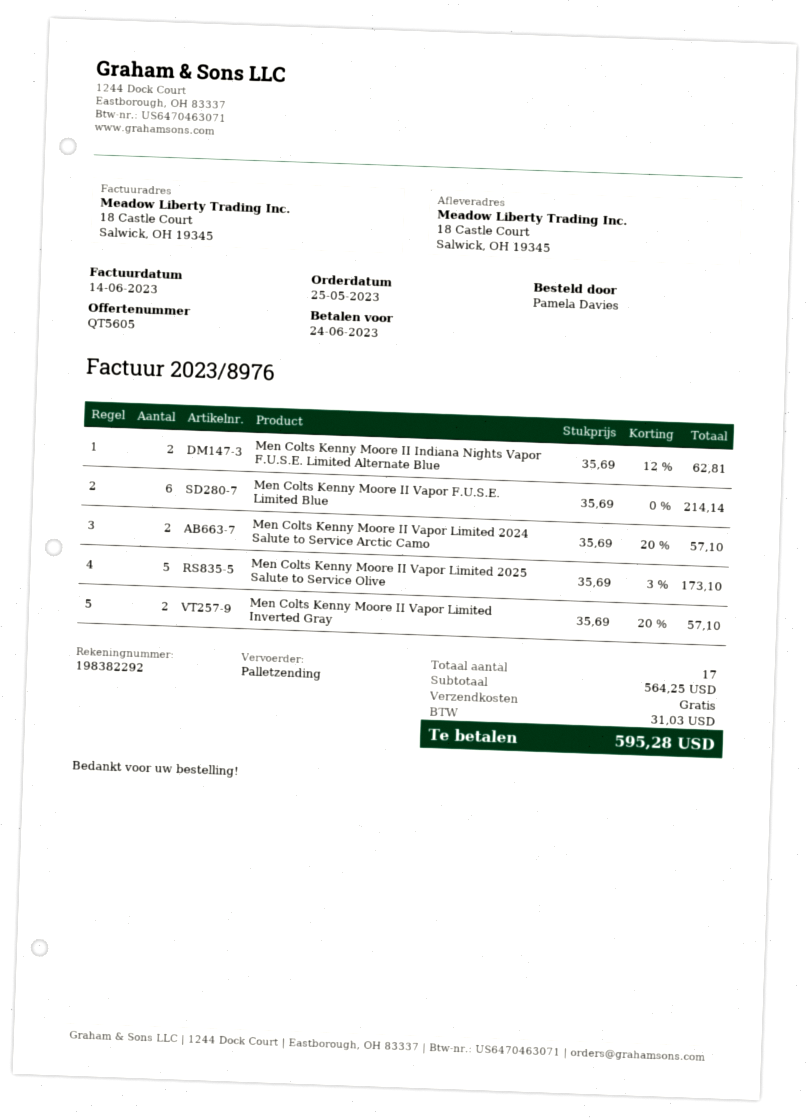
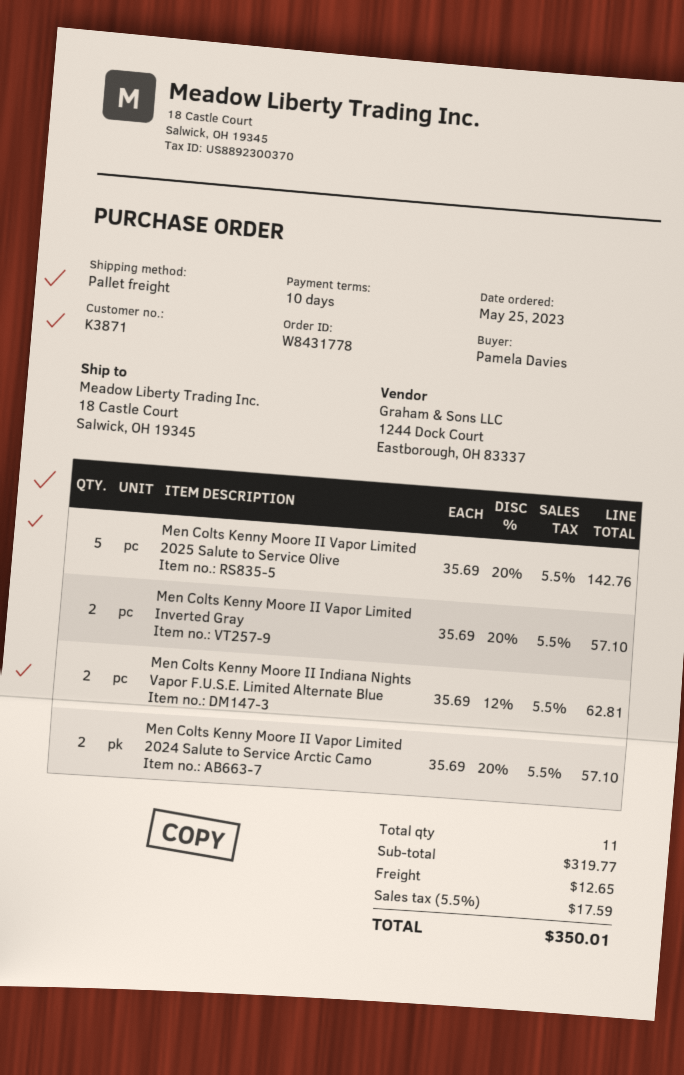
Men Colts Kenny Moore II Vapor F.U.S.E. Limited Blue: 6 x 35.69 = 214.14 -> none
Men Colts Kenny Moore II Vapor Limited 2025 Salute to Service Olive: 5 x 35.69 - 3% = 173.10 -> 5 x 35.69 - 20% = 142.76
total quantity: 17 -> 11
subtotal: 564.25 -> 319.77
shipping: 0.00 -> 12.65
tax: 31.03 -> 17.59
total: 595.28 -> 350.01

